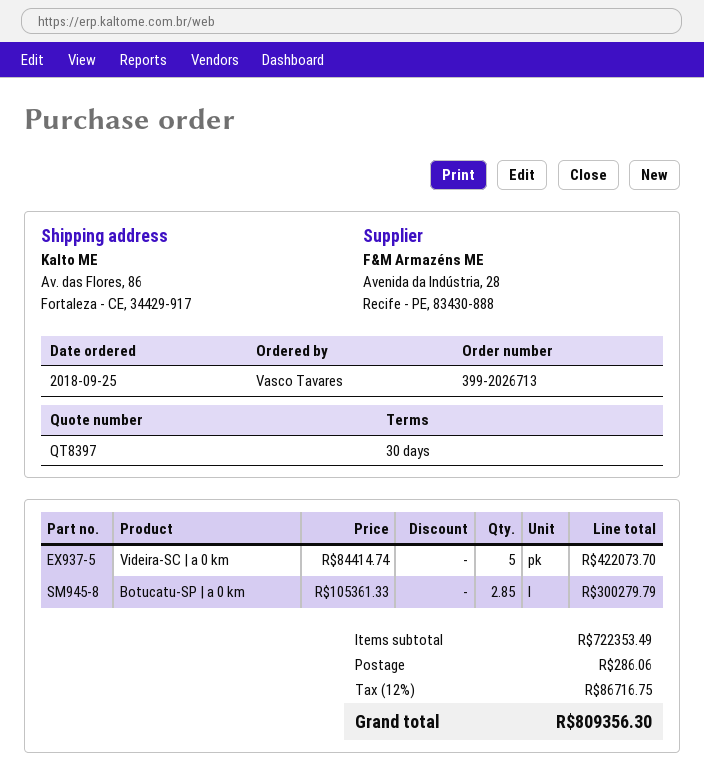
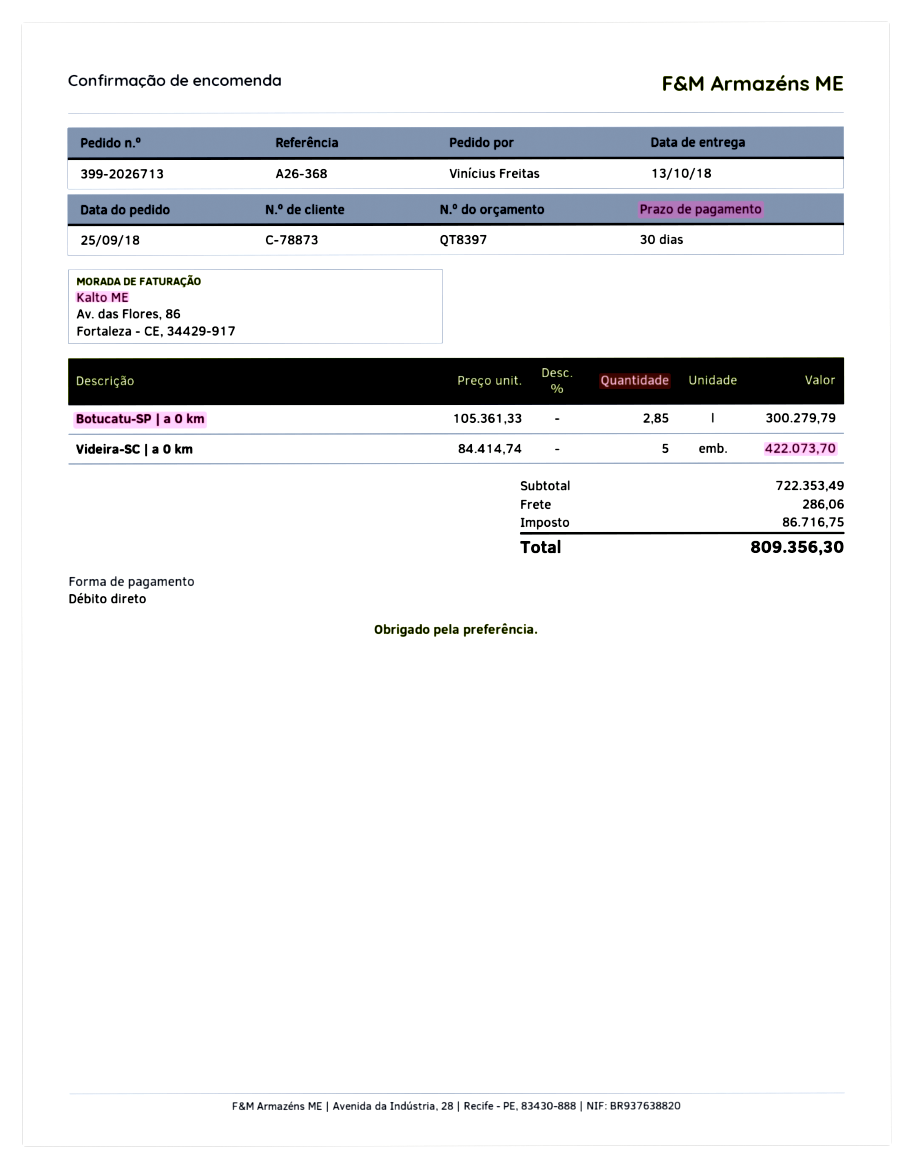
ordered by: Vasco Tavares -> Vinícius Freitas

